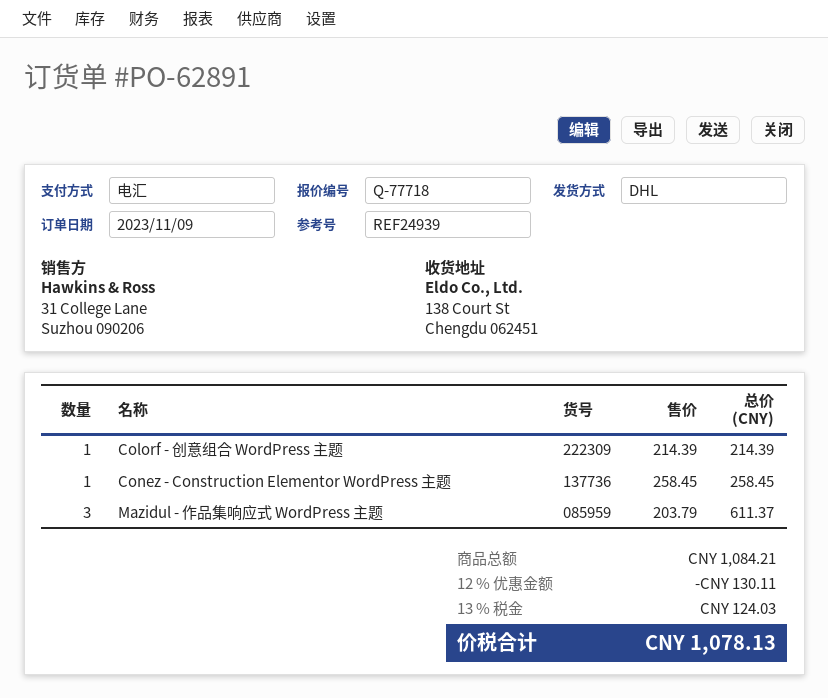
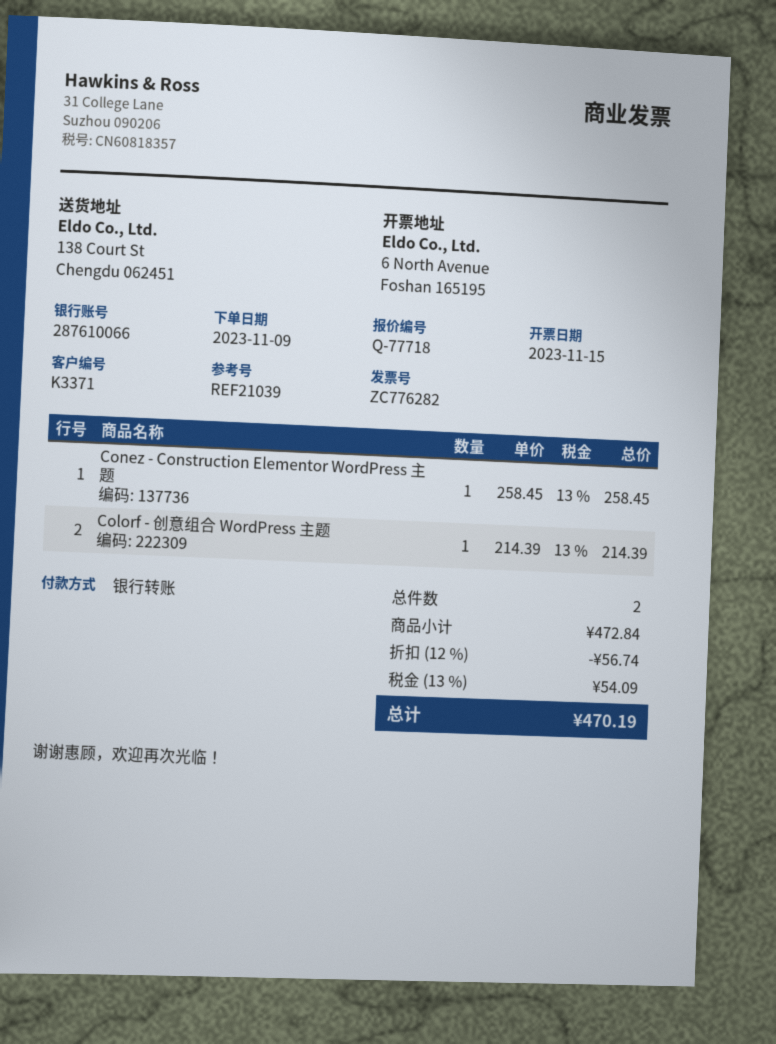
reference: REF24939 -> REF21039
Mazidul - 作品集响应式 WordPress 主题: 3 x 203.79 = 611.37 -> none
subtotal: 1084.21 -> 472.84
discount: 12% = 130.11 -> 12% = 56.74
tax: 13% = 124.03 -> 13% = 54.09
total: 1078.13 -> 470.19

